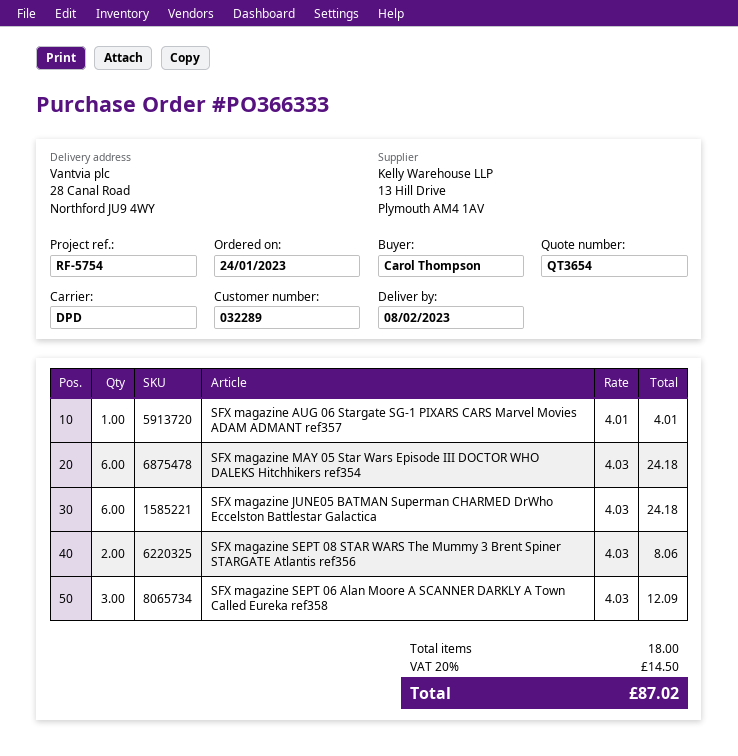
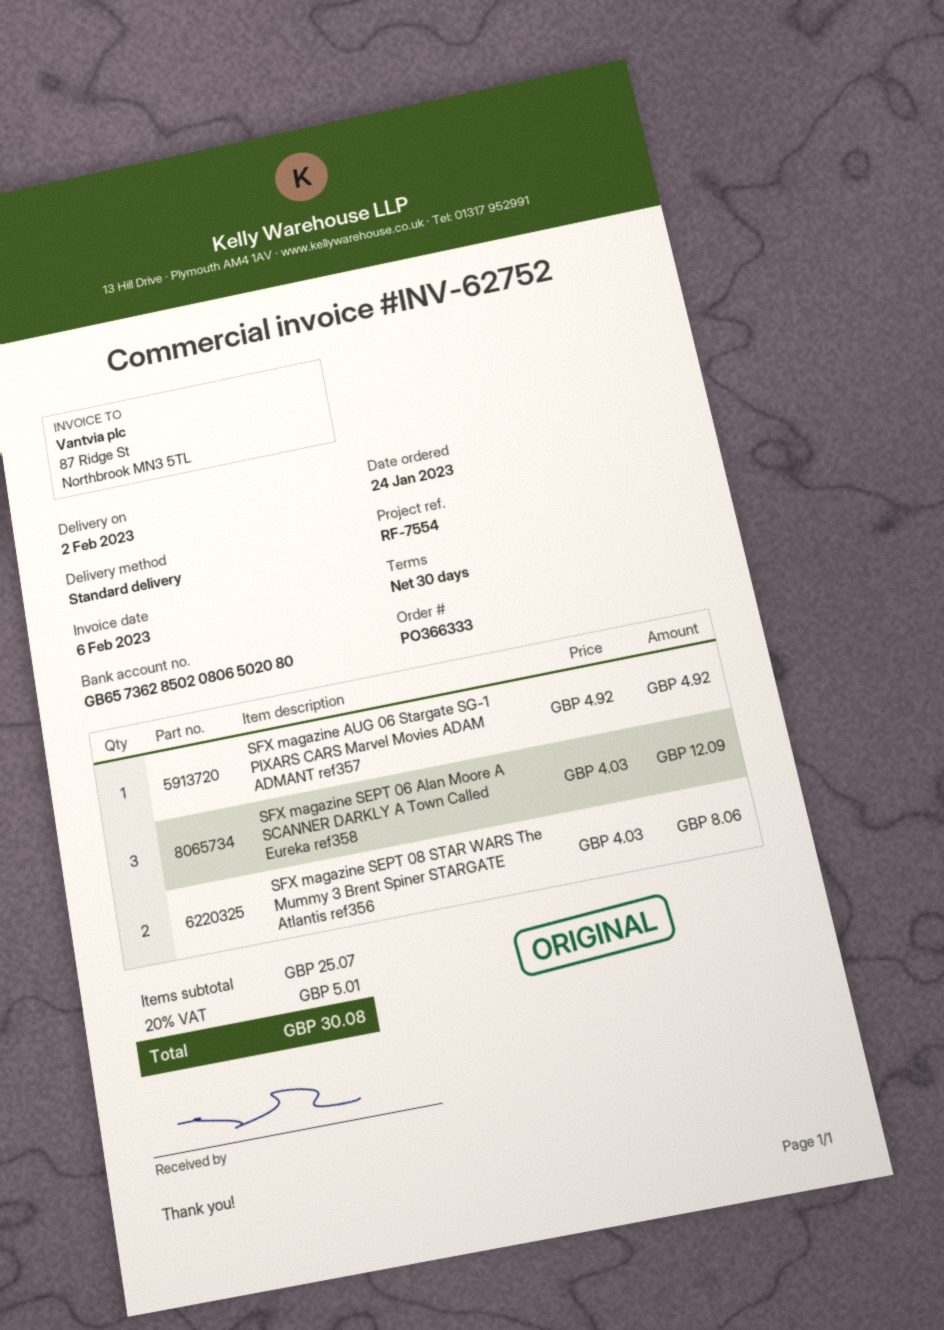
delivery date: 2023-02-08 -> 2023-02-02
reference: RF-5754 -> RF-7554
shipping method: DPD -> standard
SFX magazine AUG 06 Stargate SG-1 PIXARS CARS Marvel Movies ADAM ADMANT ref357: 1 x 4.01 = 4.01 -> 1 x 4.92 = 4.92
SFX magazine MAY 05 Star Wars Episode III DOCTOR WHO DALEKS Hitchhikers ref354: 6 x 4.03 = 24.18 -> none
SFX magazine JUNE05 BATMAN Superman CHARMED DrWho Eccelston Battlestar Galactica: 6 x 4.03 = 24.18 -> none
tax: 20% = 14.50 -> 20% = 5.01
total: 87.02 -> 30.08

